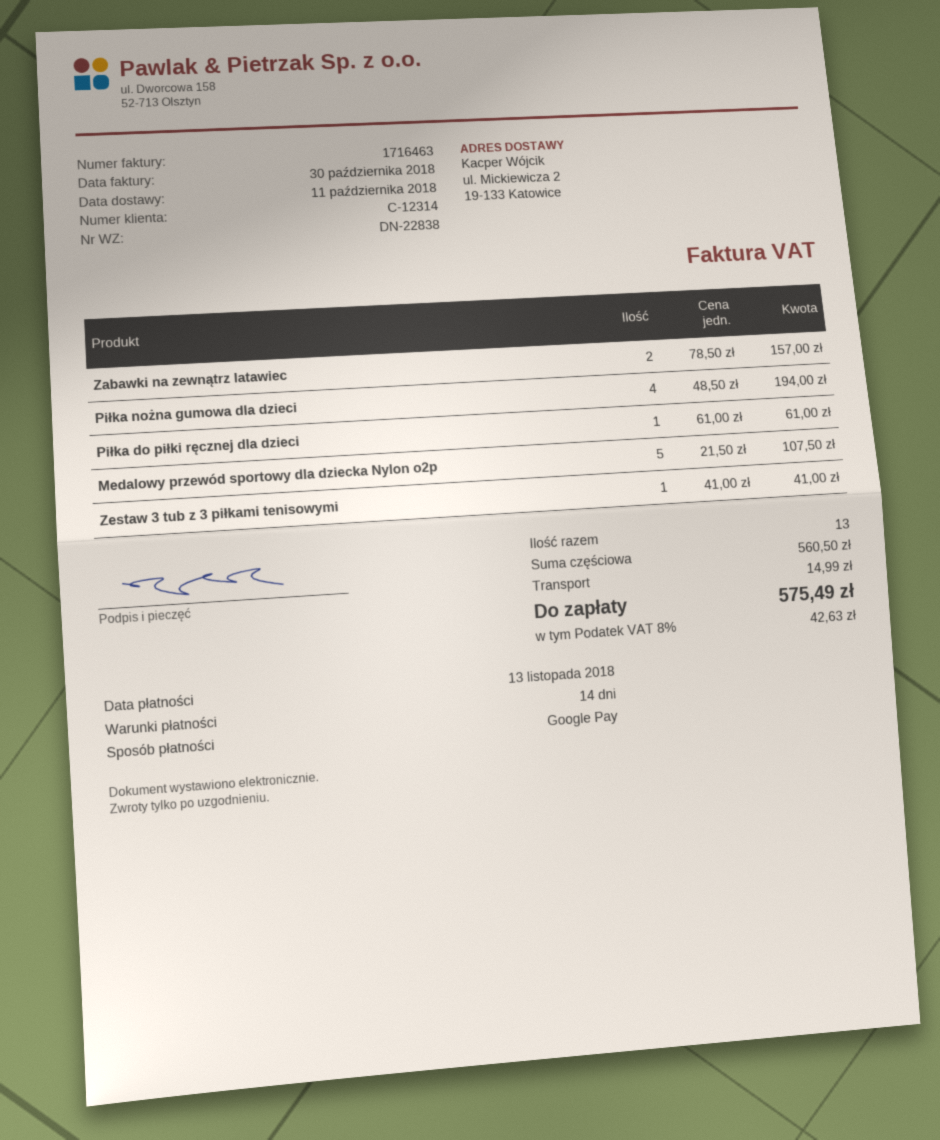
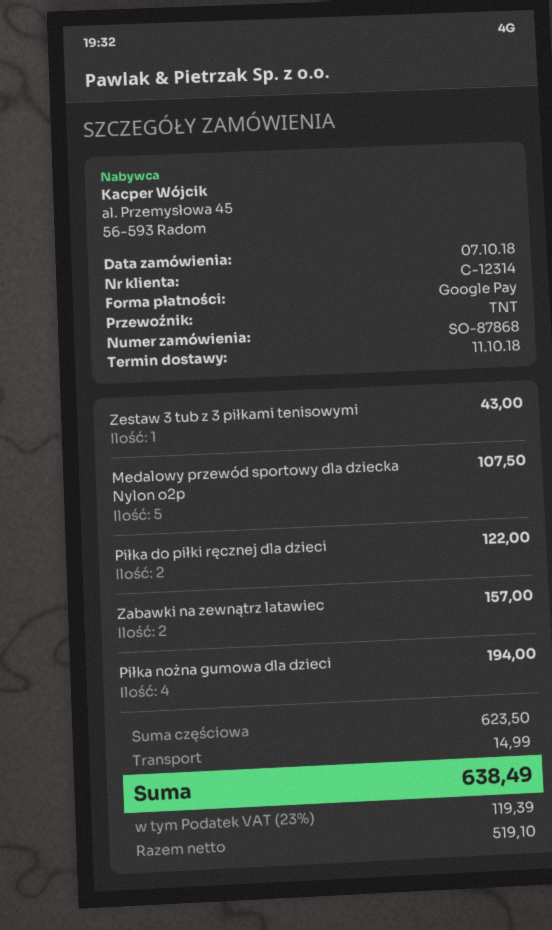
Piłka do piłki ręcznej dla dzieci: 1 for 61.00 -> 2 for 122.00
Zestaw 3 tub z 3 piłkami tenisowymi: 1 for 41.00 -> 1 for 43.00
subtotal: 560.50 -> 623.50
tax: 8% = 42.63 -> 23% = 119.39
total: 575.49 -> 638.49

